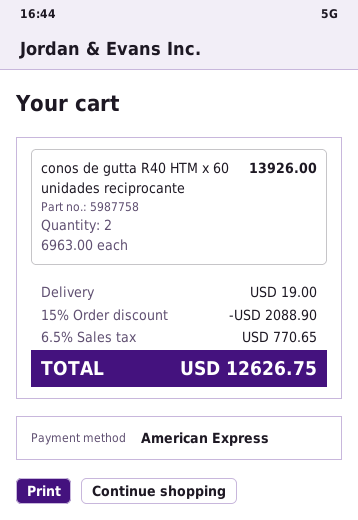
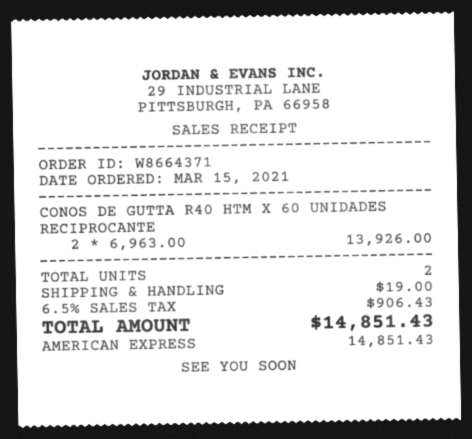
discount: 15% = 2088.90 -> none
tax: 6.5% = 770.65 -> 6.5% = 906.43
total: 12626.75 -> 14851.43

